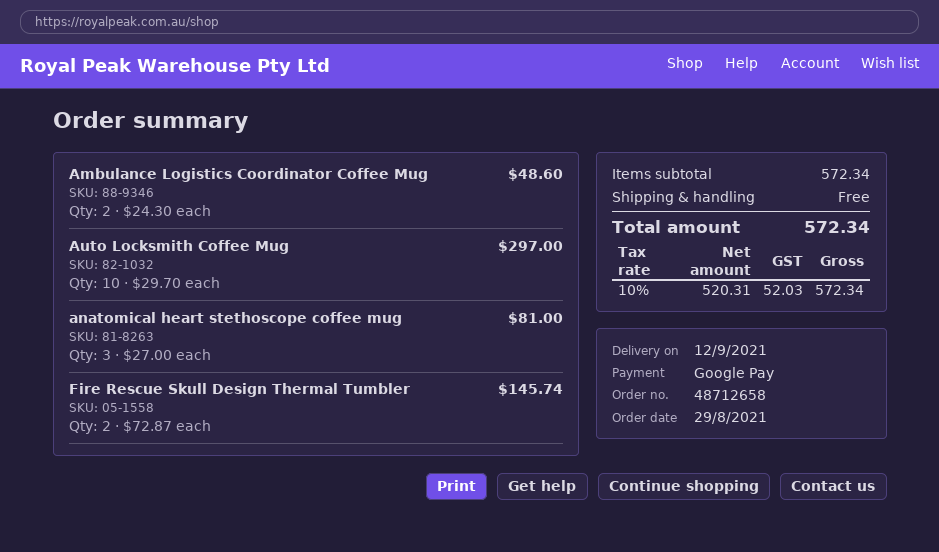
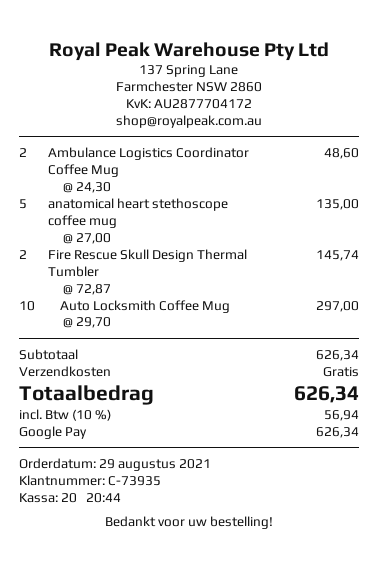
anatomical heart stethoscope coffee mug: 3 x 27.00 = 81.00 -> 5 x 27.00 = 135.00
subtotal: 572.34 -> 626.34
tax: 10% = 52.03 -> 10% = 56.94
total: 572.34 -> 626.34

